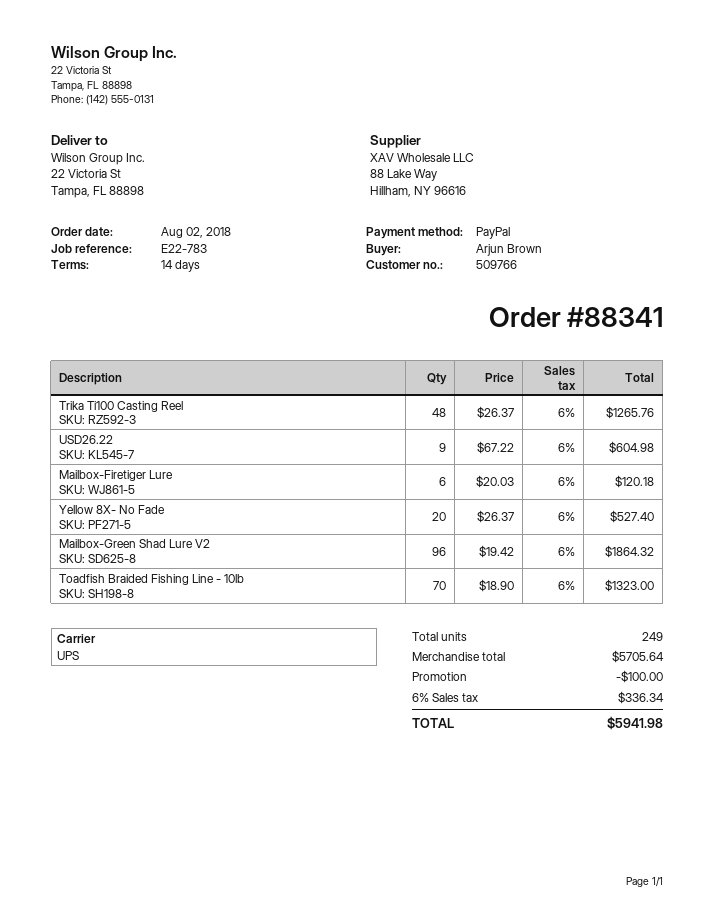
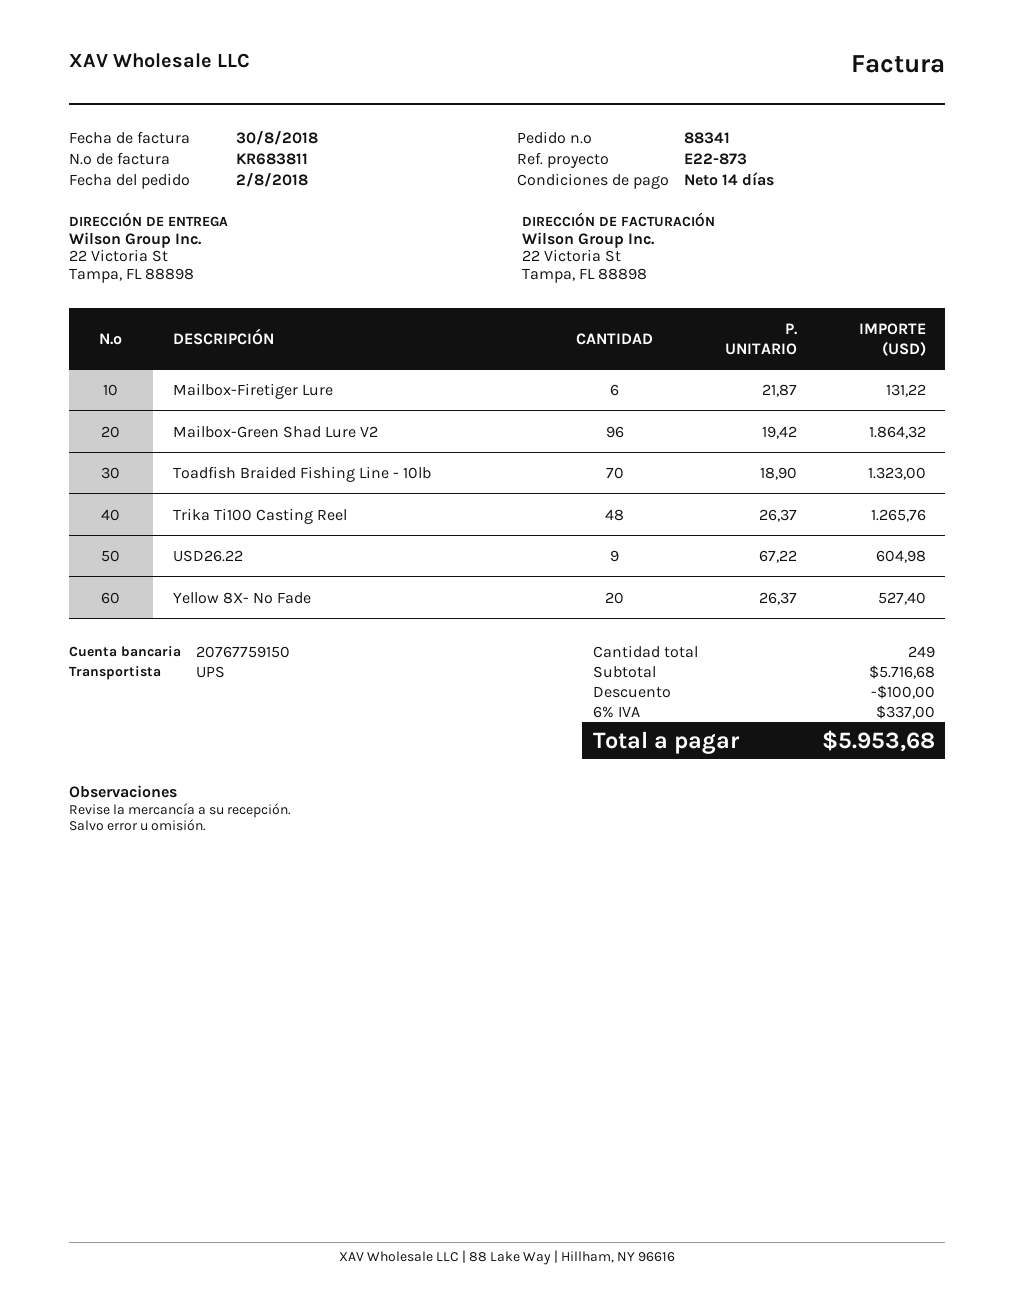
reference: E22-783 -> E22-873
Mailbox-Firetiger Lure: 6 x 20.03 = 120.18 -> 6 x 21.87 = 131.22
subtotal: 5705.64 -> 5716.68
tax: 6% = 336.34 -> 6% = 337.00
total: 5941.98 -> 5953.68

